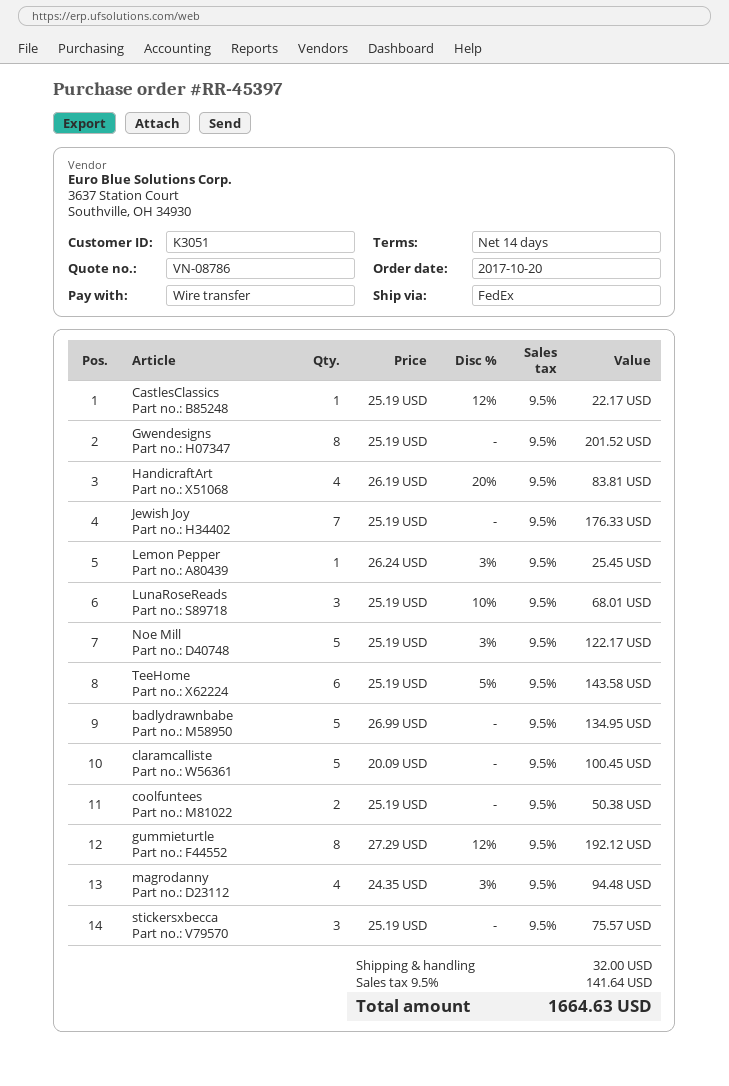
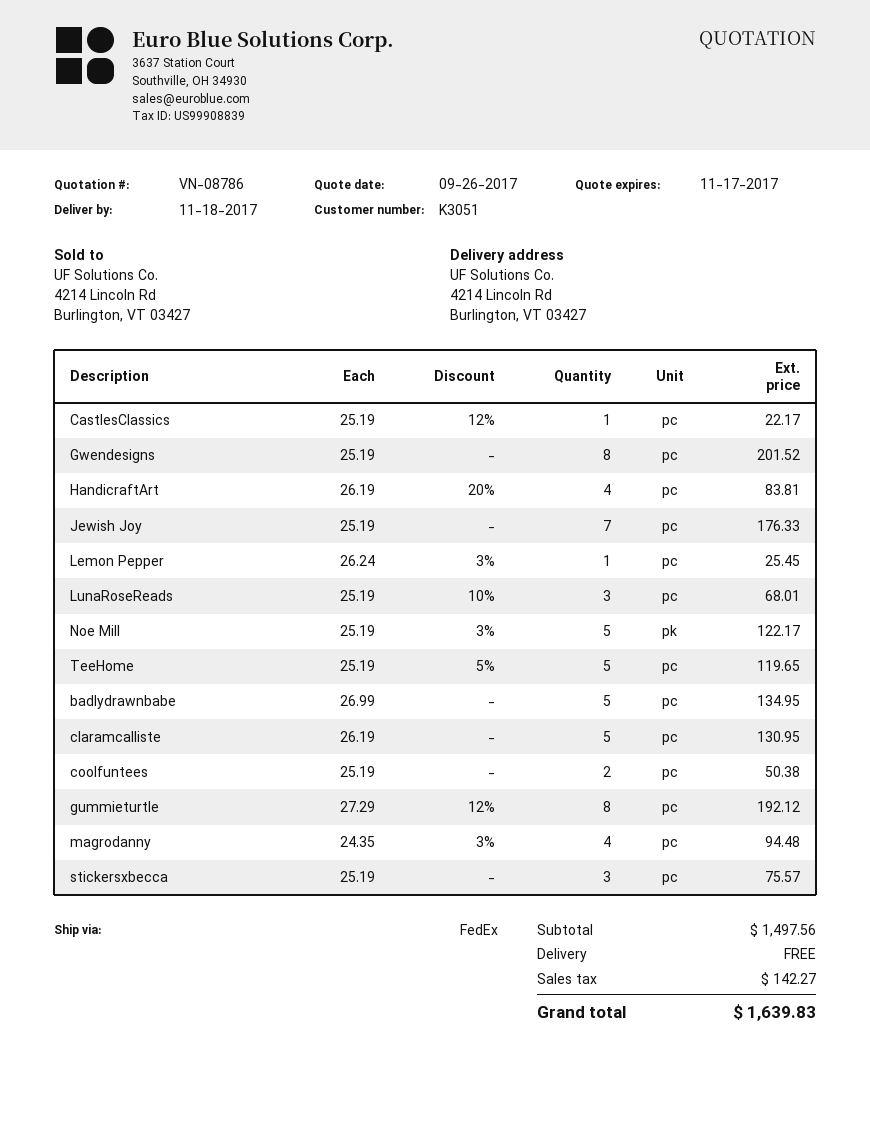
TeeHome: 6 x 25.19 - 5% = 143.58 -> 5 x 25.19 - 5% = 119.65
claramcalliste: 5 x 20.09 = 100.45 -> 5 x 26.19 = 130.95
shipping: 32.00 -> 0.00
tax: 141.64 -> 142.27
total: 1664.63 -> 1639.83

